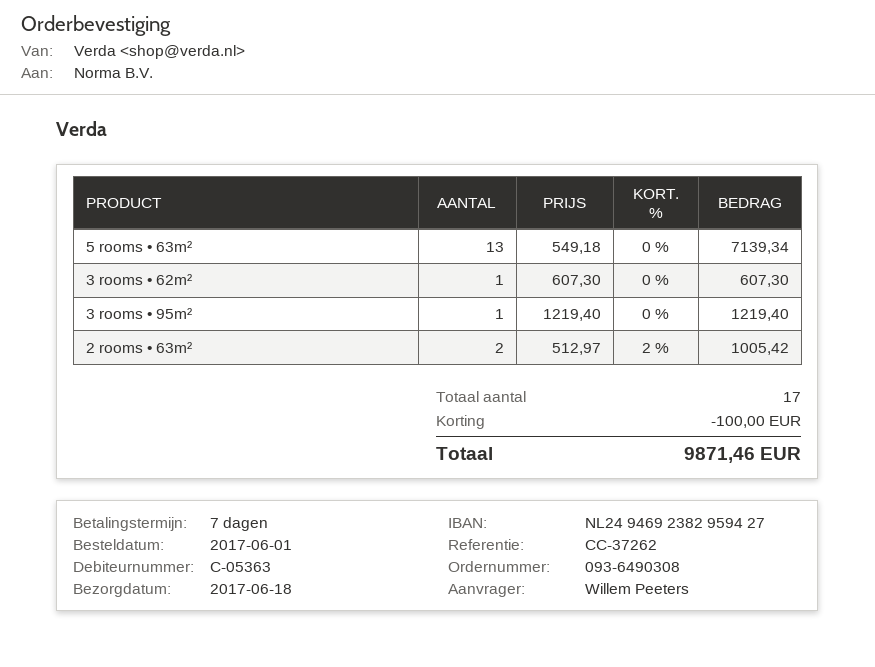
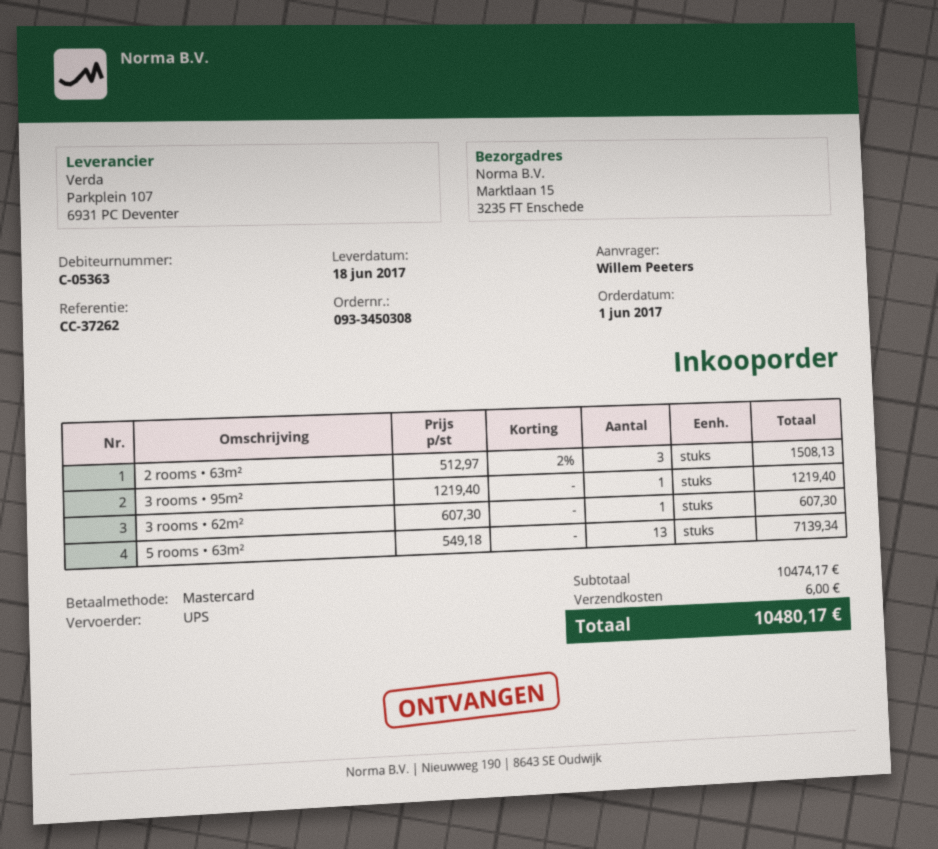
order number: 093-6490308 -> 093-3450308
2 rooms • 63m²: 2 x 512.97 - 2% = 1005.42 -> 3 x 512.97 - 2% = 1508.13
discount: 100.00 -> none
shipping: none -> 6.00
total: 9871.46 -> 10480.17

